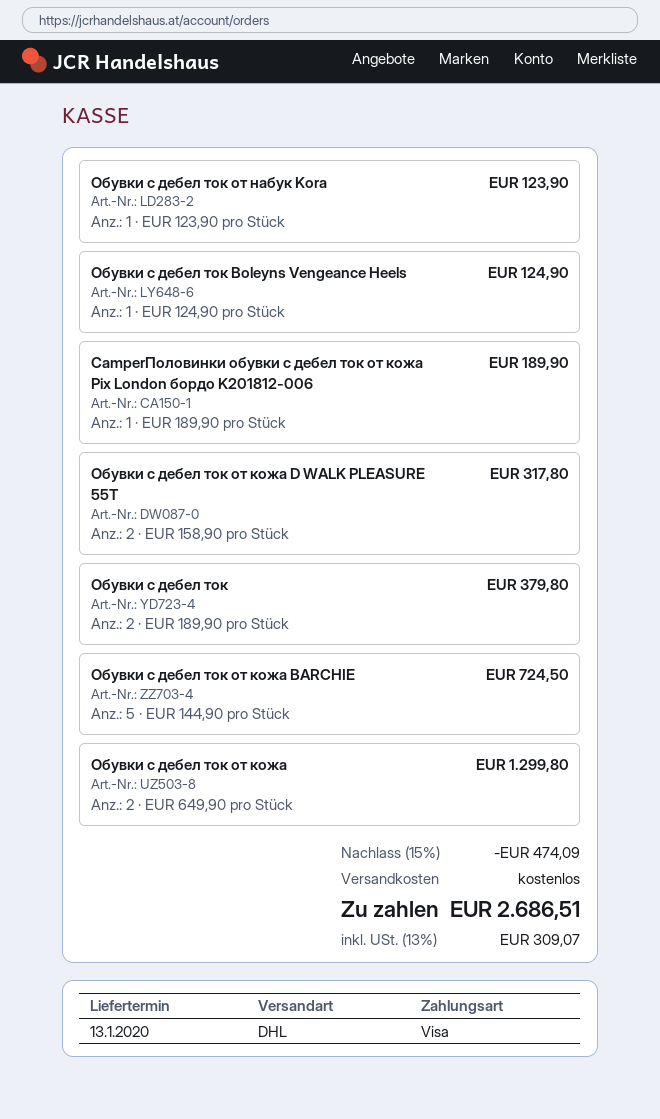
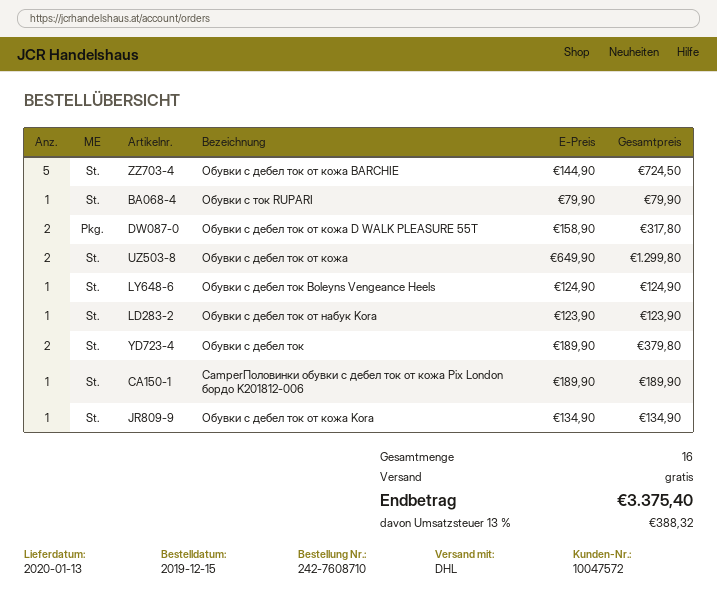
Обувки с ток RUPARI: none -> 1 x 79.90 = 79.90
Обувки с дебел ток от кожа Kora: none -> 1 x 134.90 = 134.90
discount: 15% = 474.09 -> none
tax: 13% = 309.07 -> 13% = 388.32
total: 2686.51 -> 3375.40

